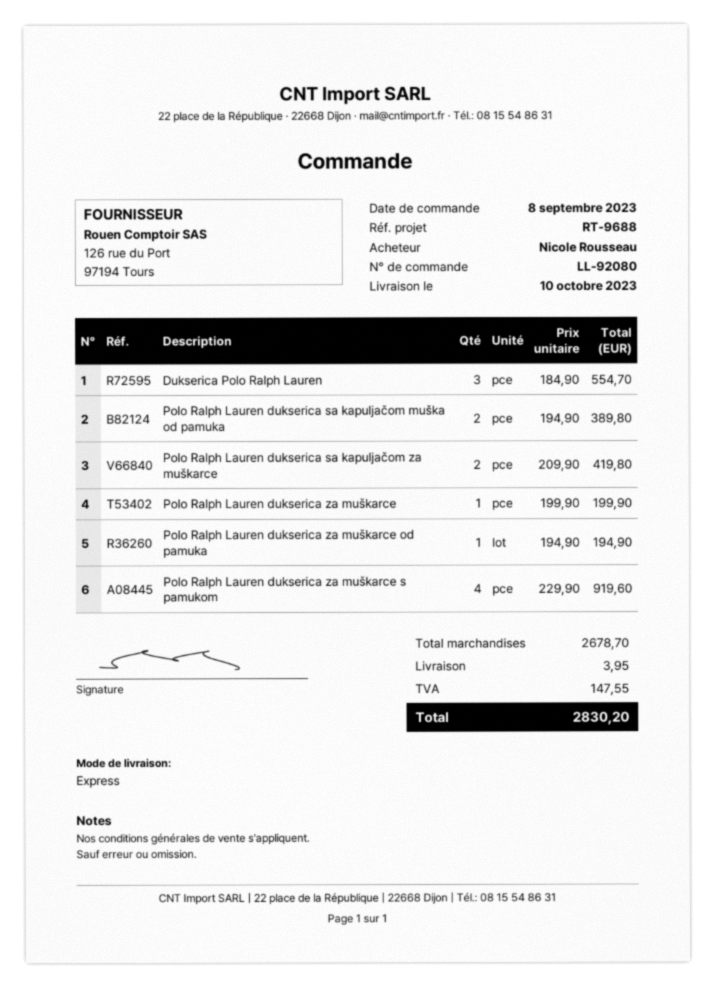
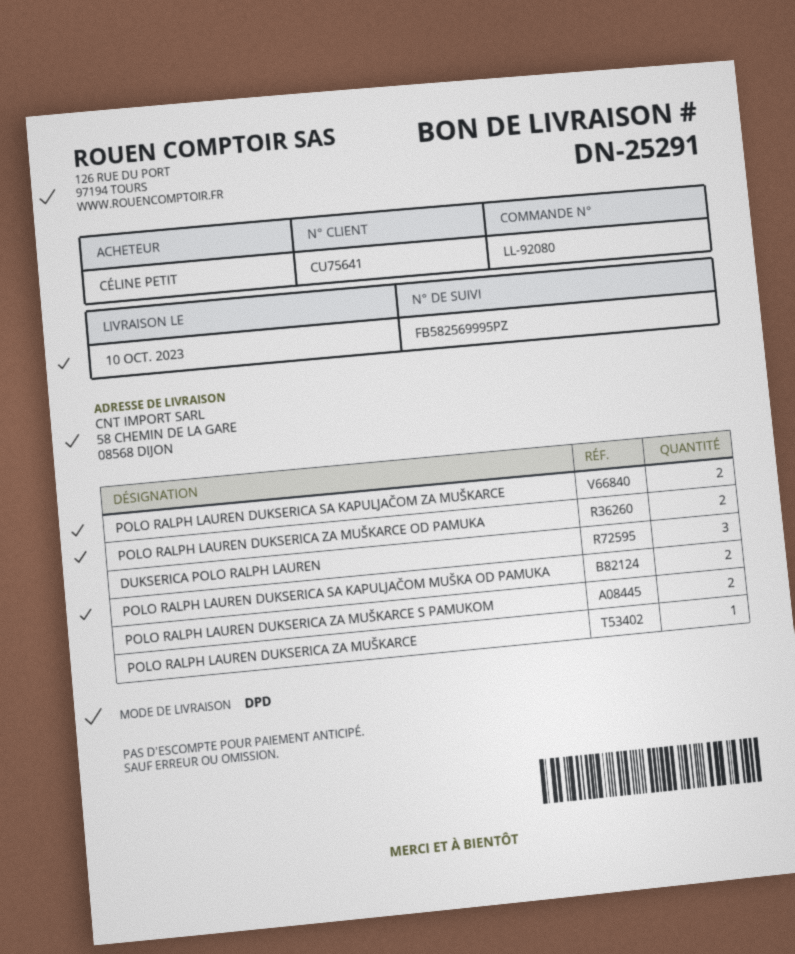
ordered by: Nicole Rousseau -> CÉLINE PETIT
shipping method: express -> DPD
Polo Ralph Lauren dukserica za muškarce od pamuka: 1 -> 2
Polo Ralph Lauren dukserica za muškarce s pamukom: 4 -> 2

